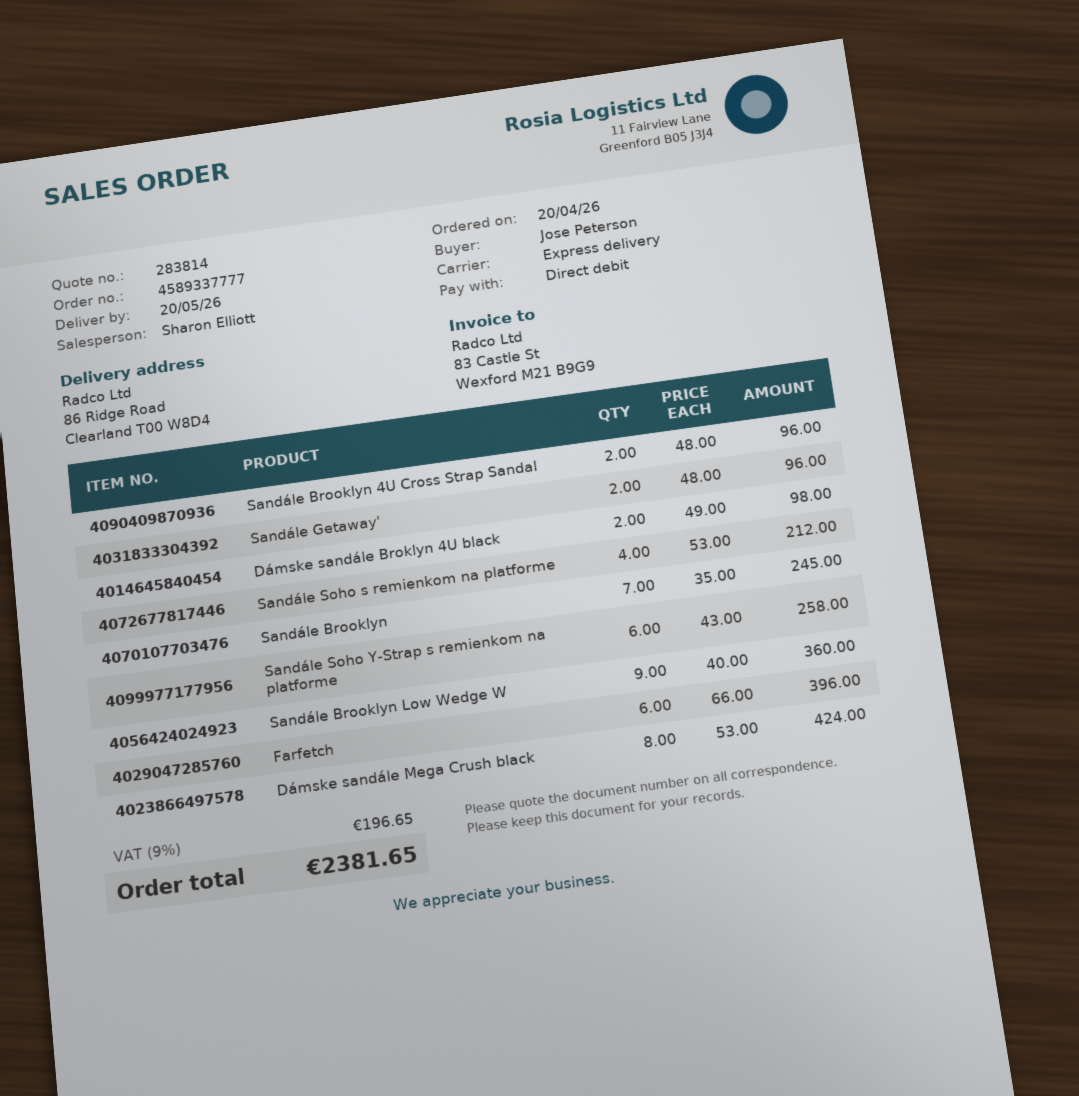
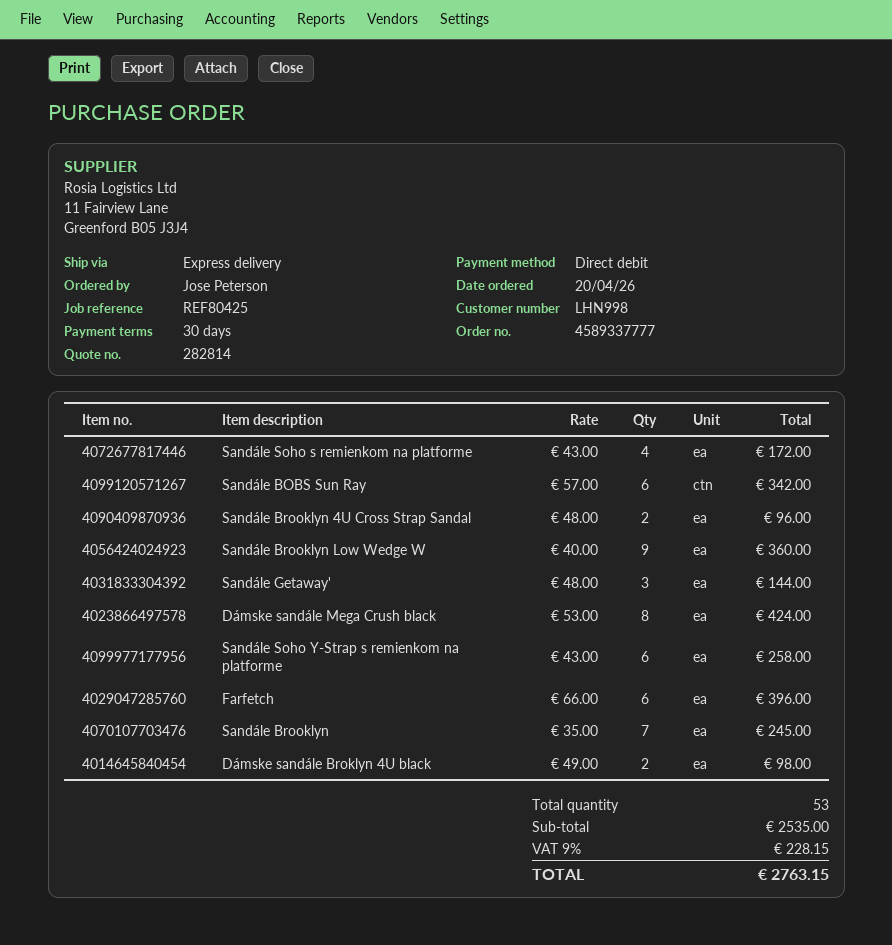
quote number: 283814 -> 282814
Sandále Getaway': 2 x 48.00 = 96.00 -> 3 x 48.00 = 144.00
Sandále Soho s remienkom na platforme: 4 x 53.00 = 212.00 -> 4 x 43.00 = 172.00
Sandále BOBS Sun Ray: none -> 6 x 57.00 = 342.00
tax: 9% = 196.65 -> 9% = 228.15
total: 2381.65 -> 2763.15

